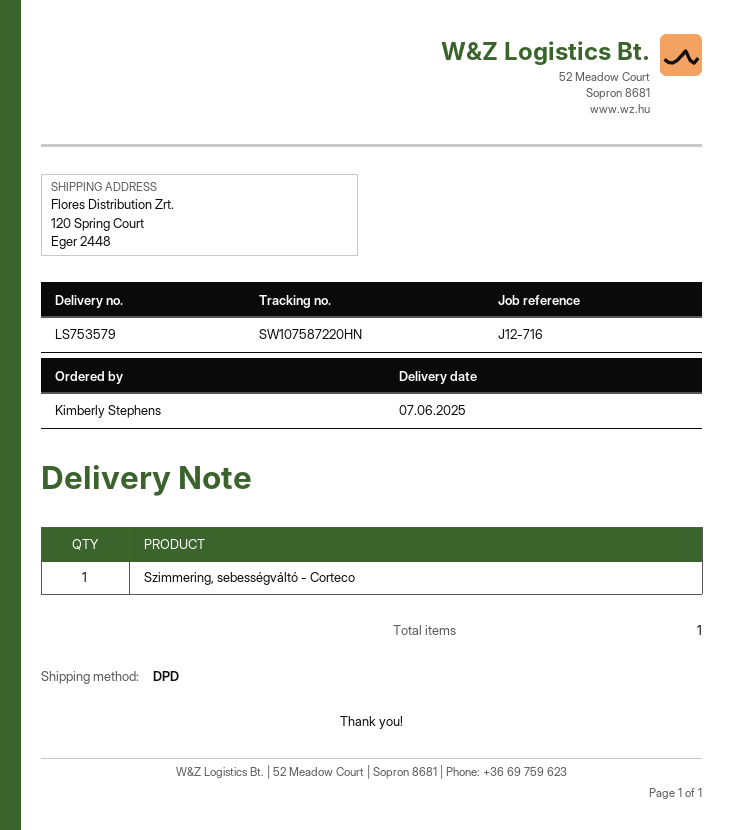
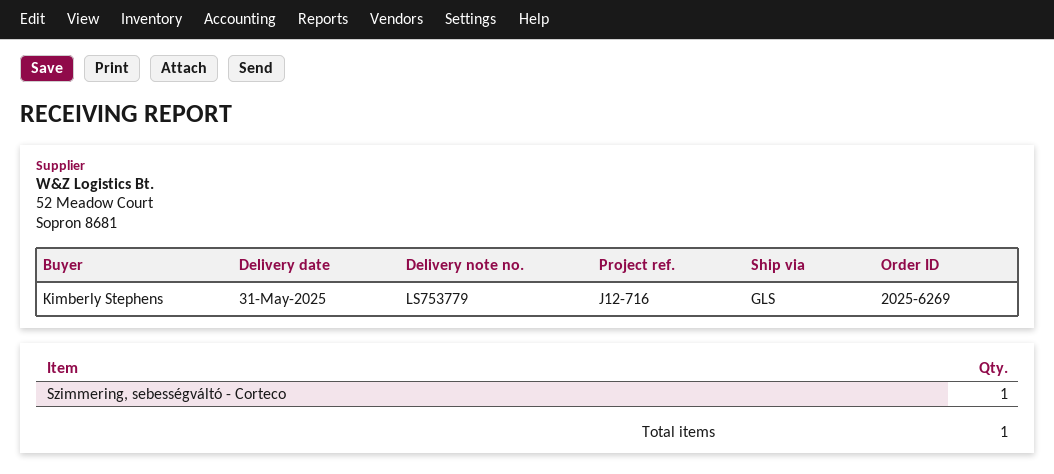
delivery note number: LS753579 -> LS753779
delivery date: 2025-06-07 -> 2025-05-31
shipping method: DPD -> GLS

